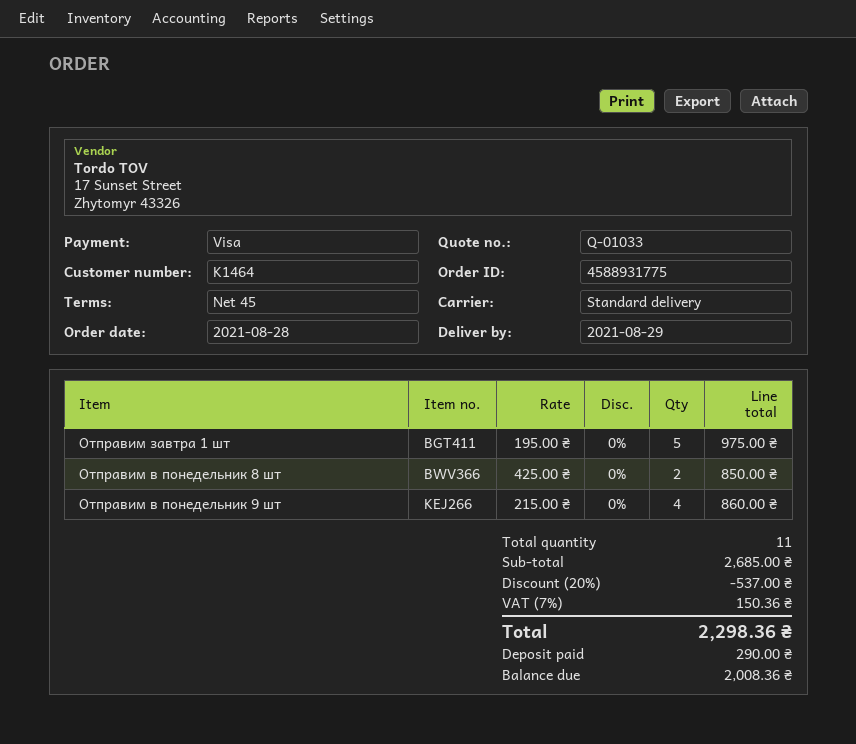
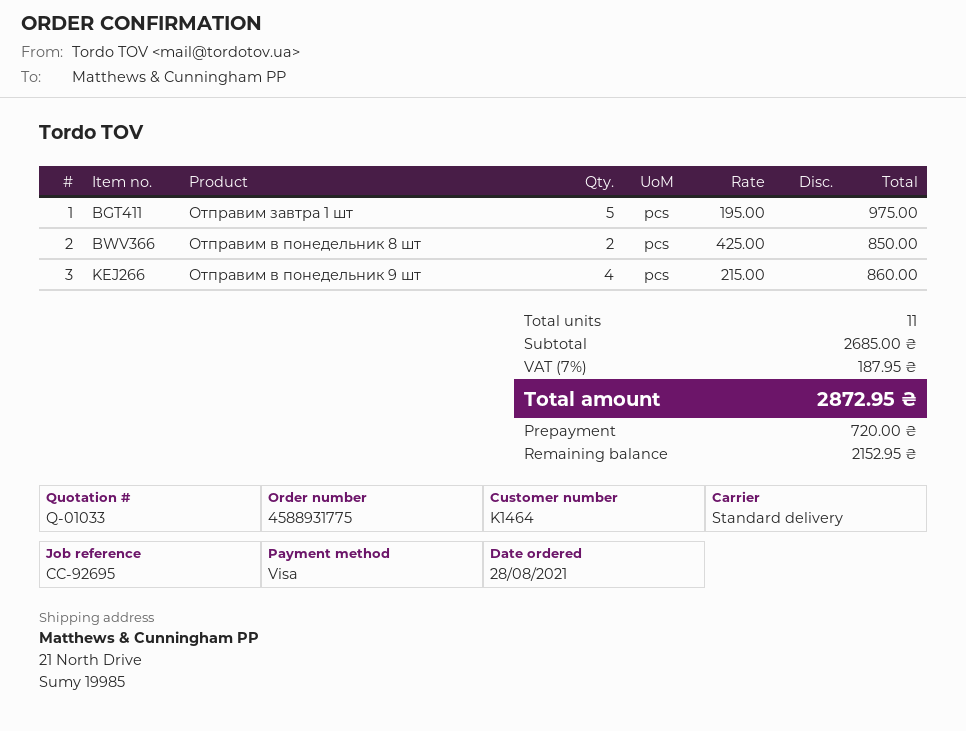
discount: 20% = 537.00 -> none
tax: 7% = 150.36 -> 7% = 187.95
total: 2298.36 -> 2872.95
deposit: 290.00 -> 720.00
balance: 2008.36 -> 2152.95

